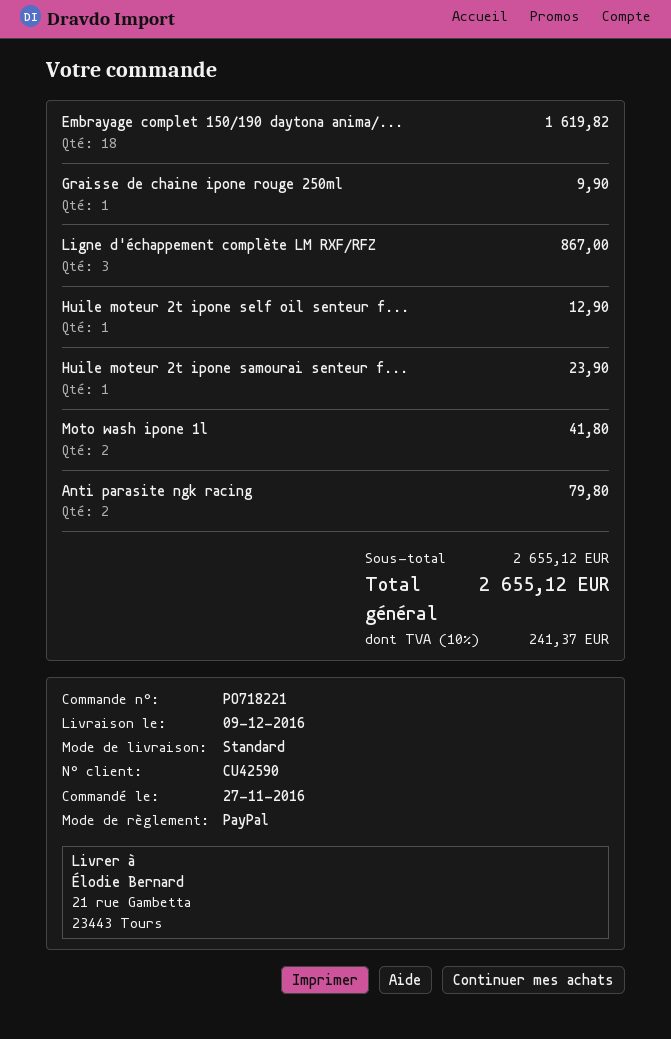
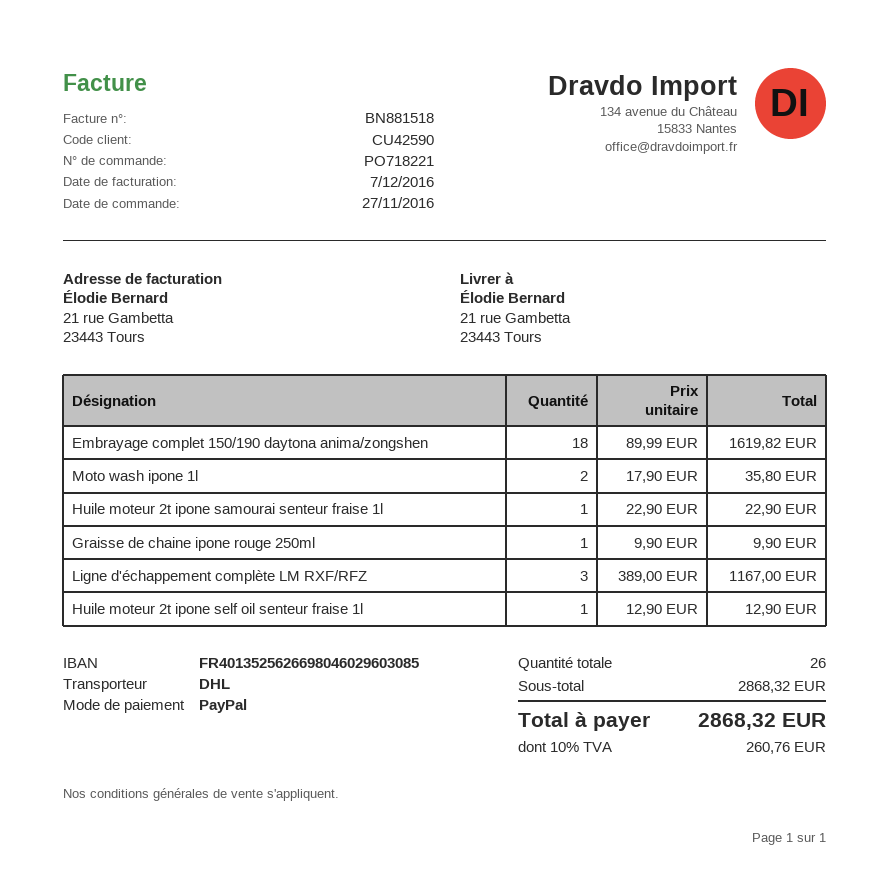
shipping method: standard -> DHL
Ligne d'échappement complète LM RXF/RFZ: 3 for 867.00 -> 3 for 1167.00
Huile moteur 2t ipone samourai senteur f...: 1 for 23.90 -> 1 for 22.90
Moto wash ipone 1l: 2 for 41.80 -> 2 for 35.80
Anti parasite ngk racing: 2 for 79.80 -> none
subtotal: 2655.12 -> 2868.32
tax: 10% = 241.37 -> 10% = 260.76
total: 2655.12 -> 2868.32

